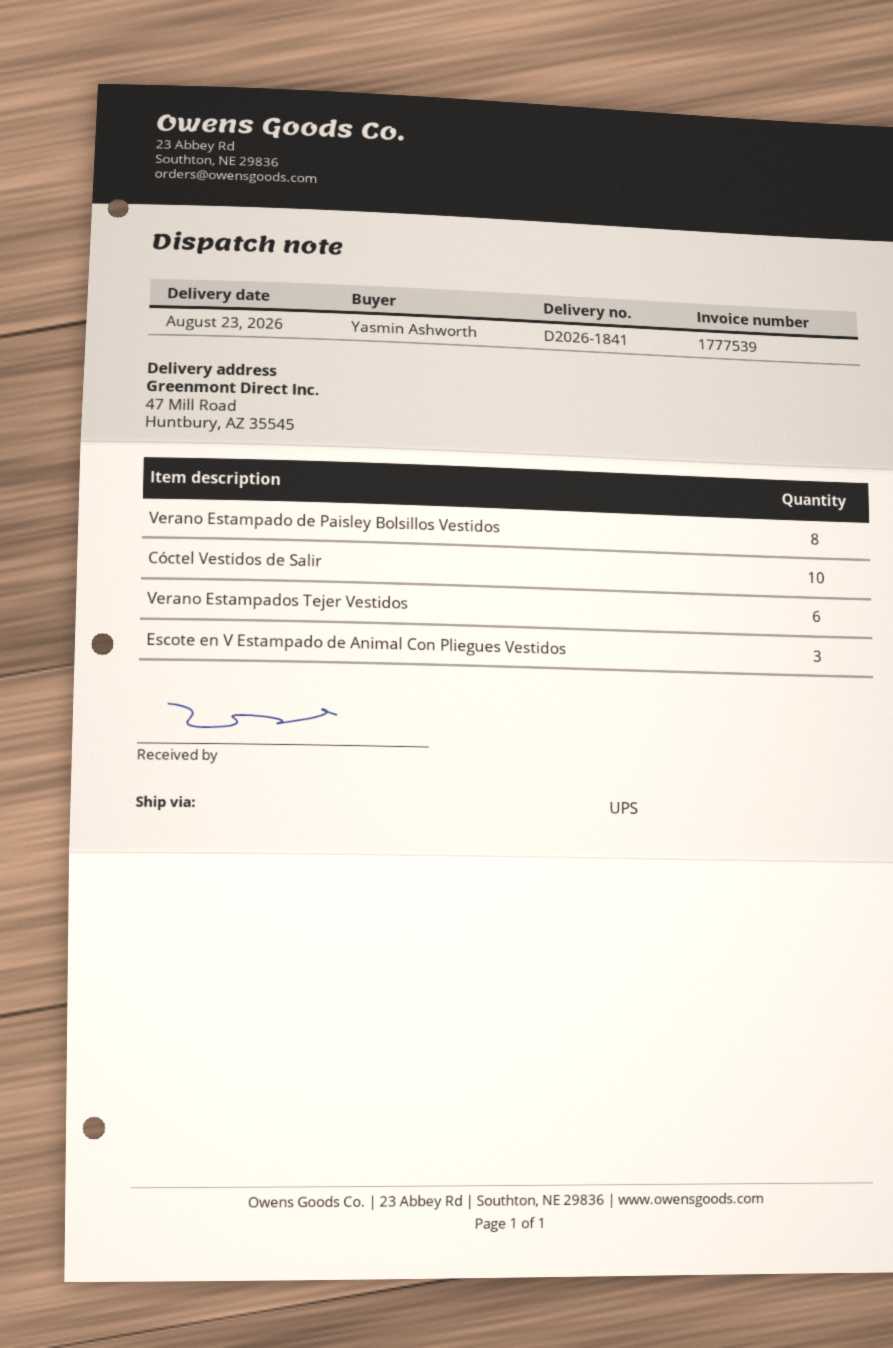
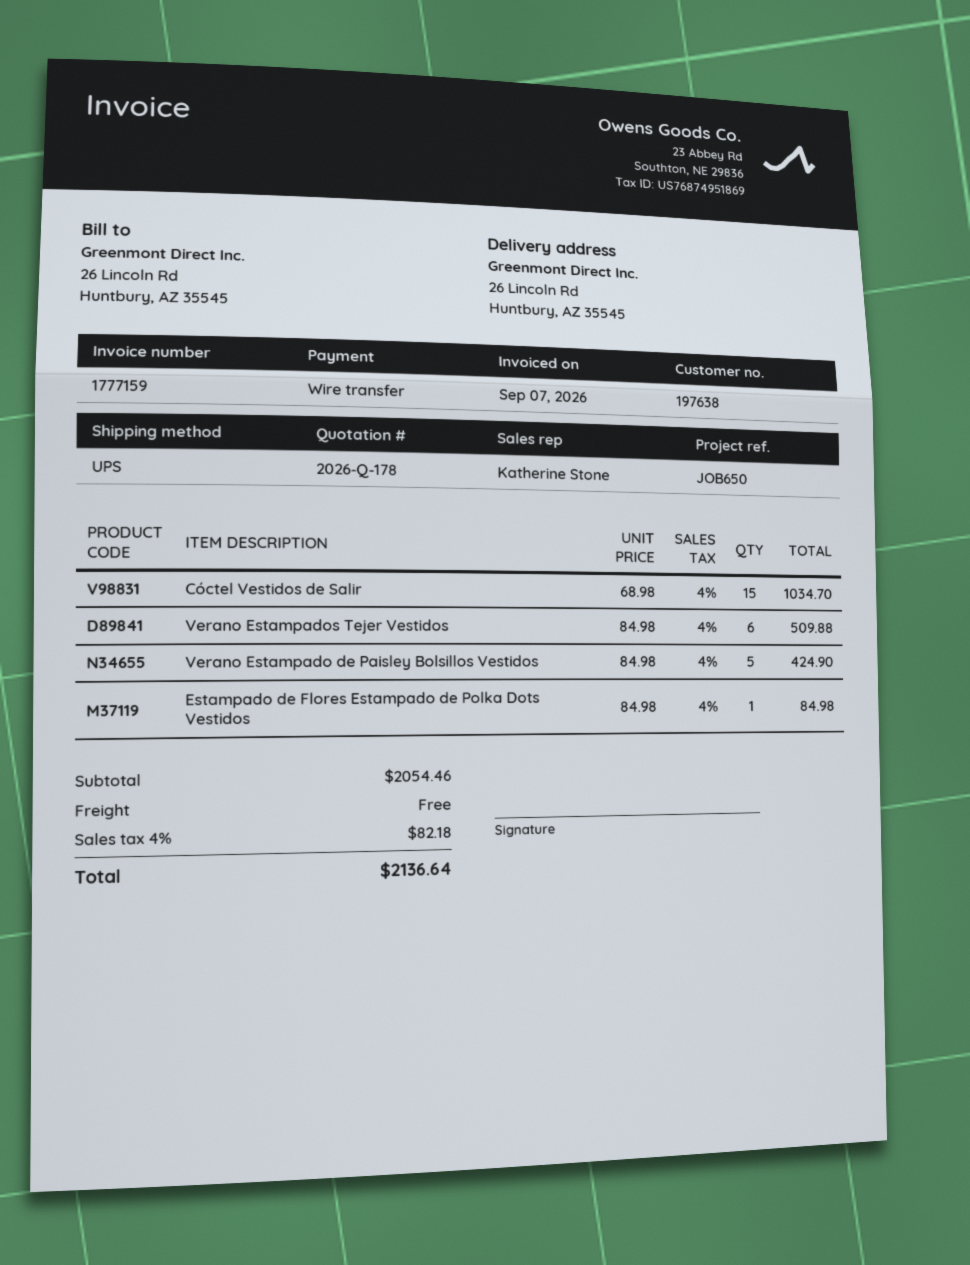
invoice number: 1777539 -> 1777159
ship to: 47 Mill Road, Huntbury, AZ 35545 -> 26 Lincoln Rd, Huntbury, AZ 35545
Verano Estampado de Paisley Bolsillos Vestidos: 8 -> 5
Cóctel Vestidos de Salir: 10 -> 15
Escote en V Estampado de Animal Con Pliegues Vestidos: 3 -> none
Estampado de Flores Estampado de Polka Dots Vestidos: none -> 1

